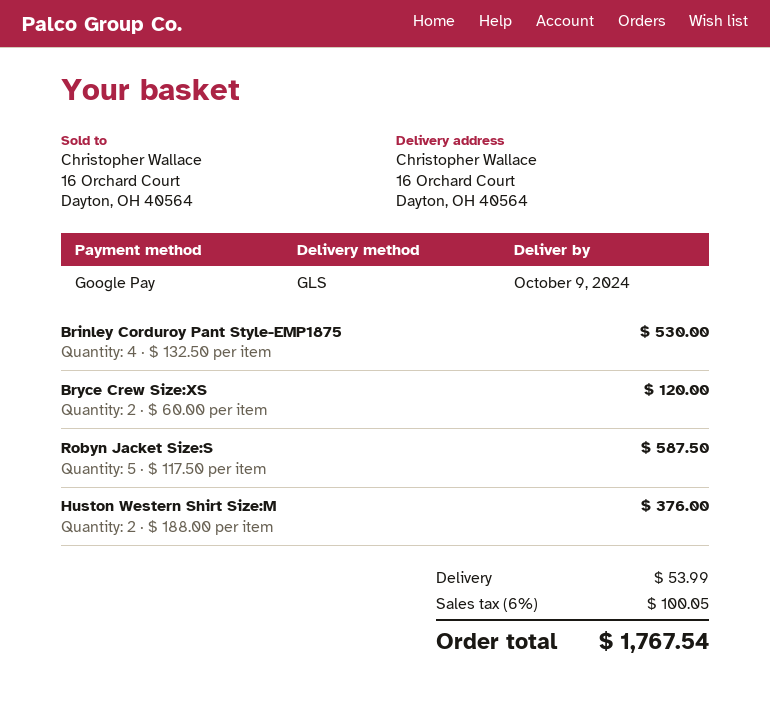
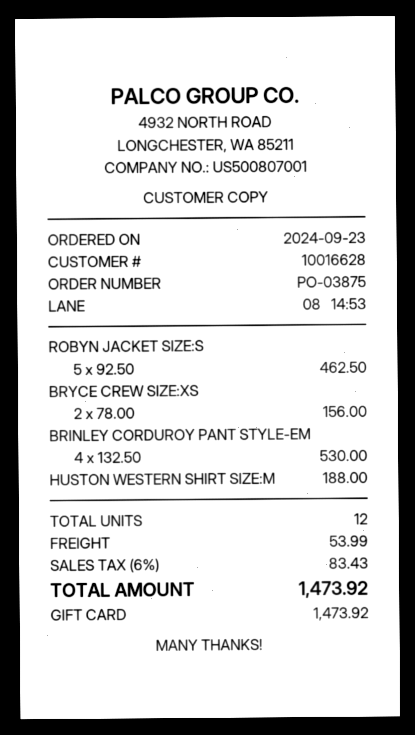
payment method: Google Pay -> gift card
Bryce Crew Size:XS: 2 x 60.00 = 120.00 -> 2 x 78.00 = 156.00
Robyn Jacket Size:S: 5 x 117.50 = 587.50 -> 5 x 92.50 = 462.50
Huston Western Shirt Size:M: 2 x 188.00 = 376.00 -> 1 x 188.00 = 188.00
tax: 6% = 100.05 -> 6% = 83.43
total: 1767.54 -> 1473.92

